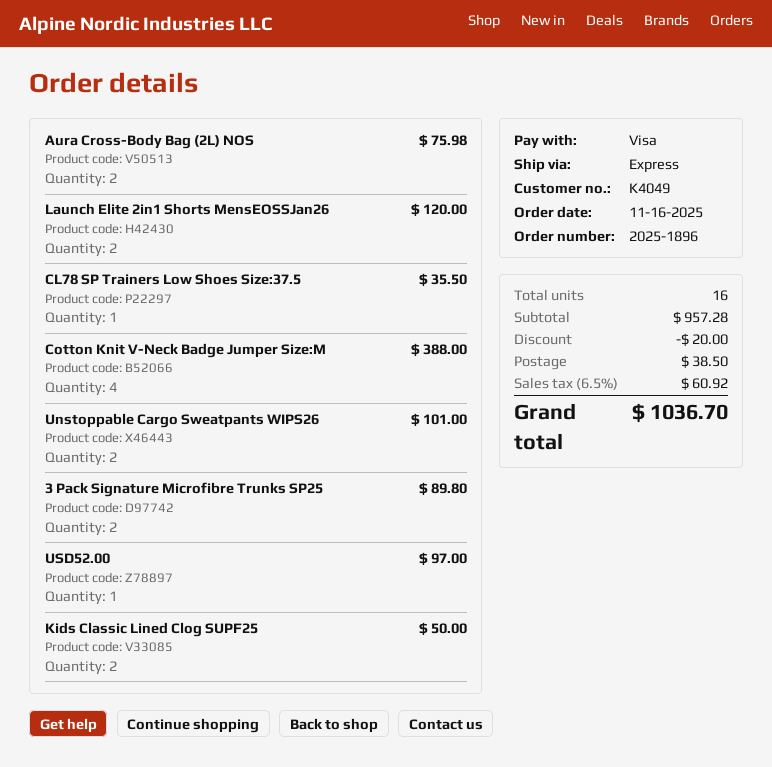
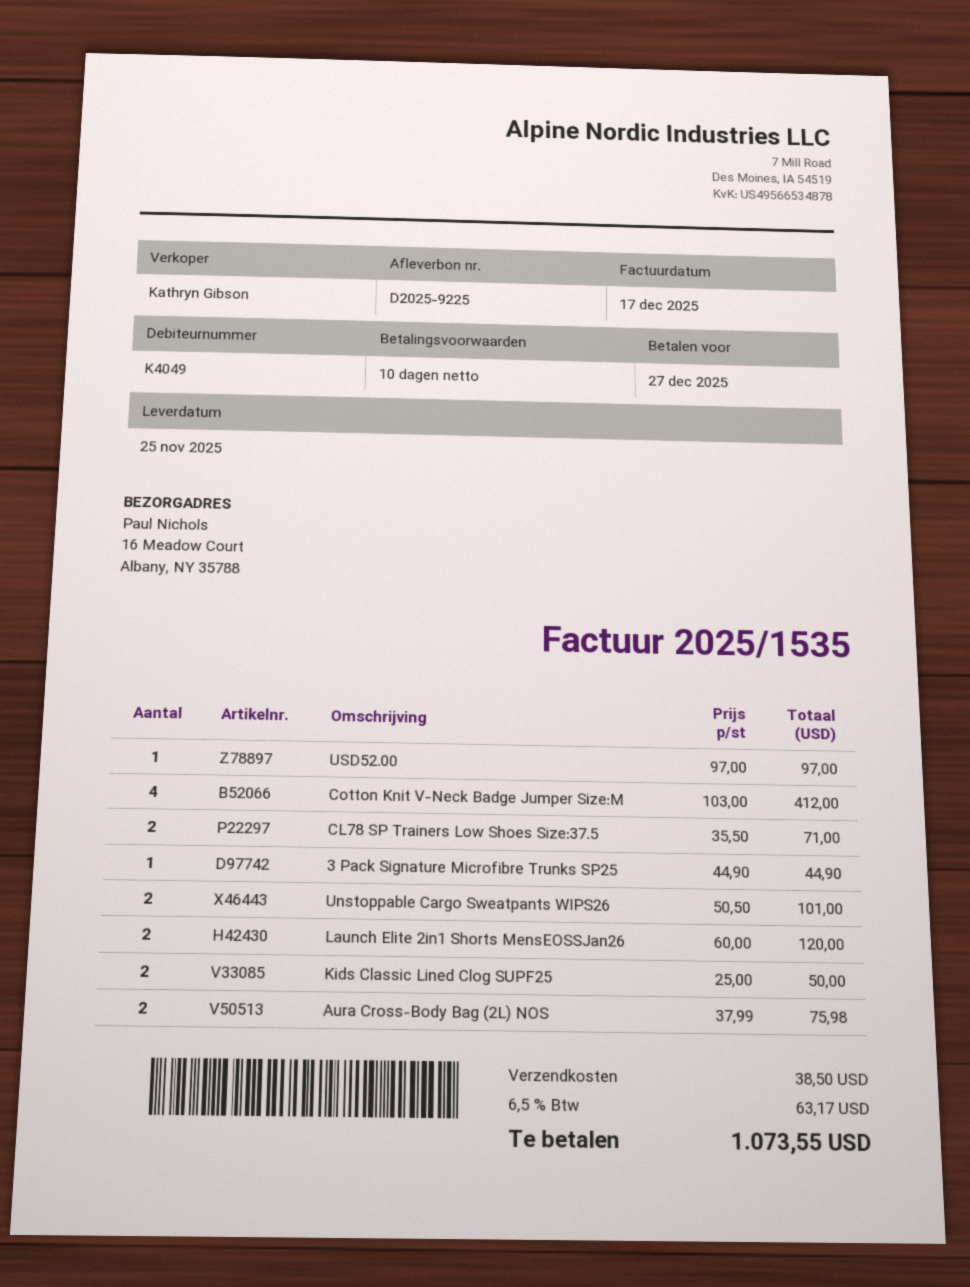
CL78 SP Trainers Low Shoes Size:37.5: 1 for 35.50 -> 2 for 71.00
Cotton Knit V-Neck Badge Jumper Size:M: 4 for 388.00 -> 4 for 412.00
3 Pack Signature Microfibre Trunks SP25: 2 for 89.80 -> 1 for 44.90
discount: 20.00 -> none
tax: 6.5% = 60.92 -> 6.5% = 63.17
total: 1036.70 -> 1073.55

